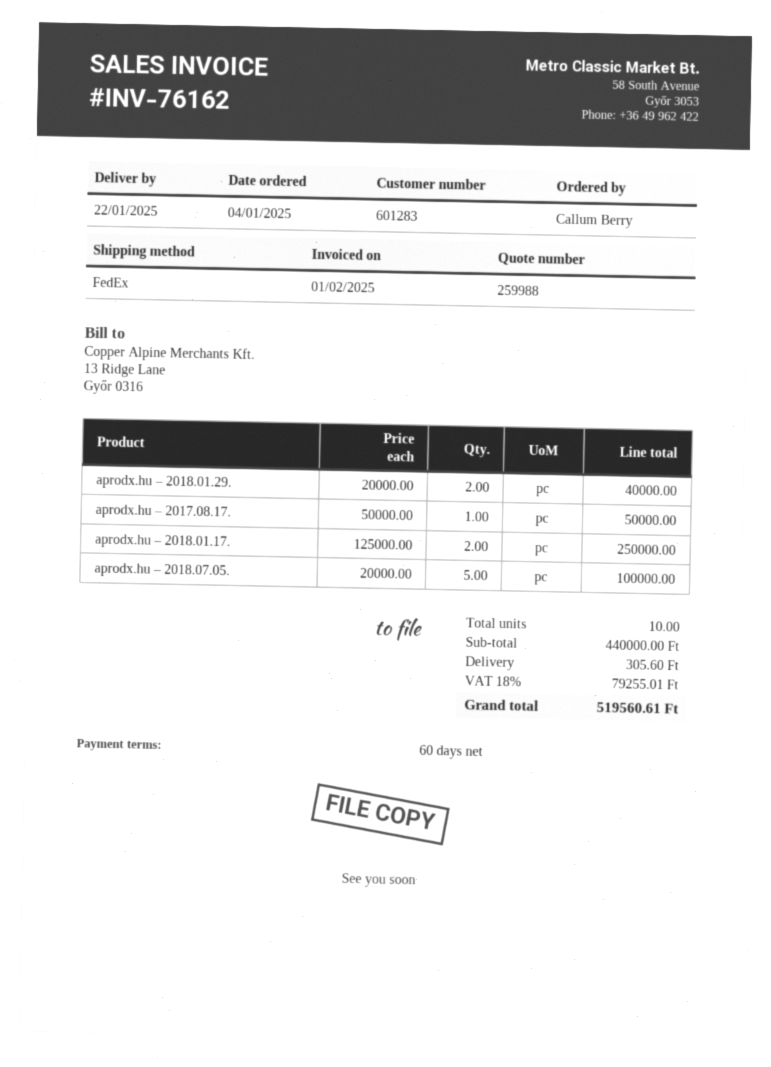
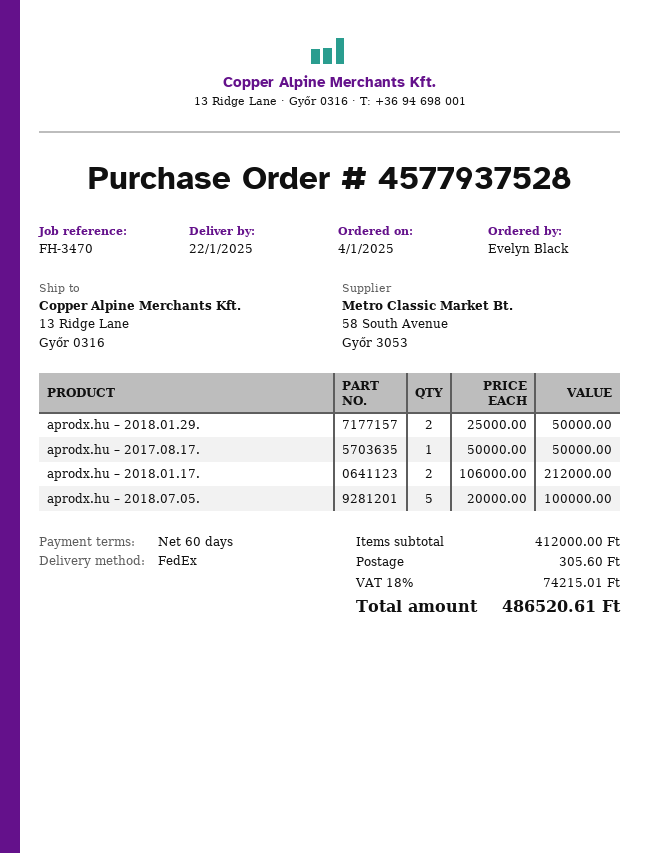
ordered by: Callum Berry -> Evelyn Black
aprodx.hu – 2018.01.29.: 2 x 20000.00 = 40000.00 -> 2 x 25000.00 = 50000.00
aprodx.hu – 2018.01.17.: 2 x 125000.00 = 250000.00 -> 2 x 106000.00 = 212000.00
subtotal: 440000.00 -> 412000.00
tax: 18% = 79255.01 -> 18% = 74215.01
total: 519560.61 -> 486520.61

